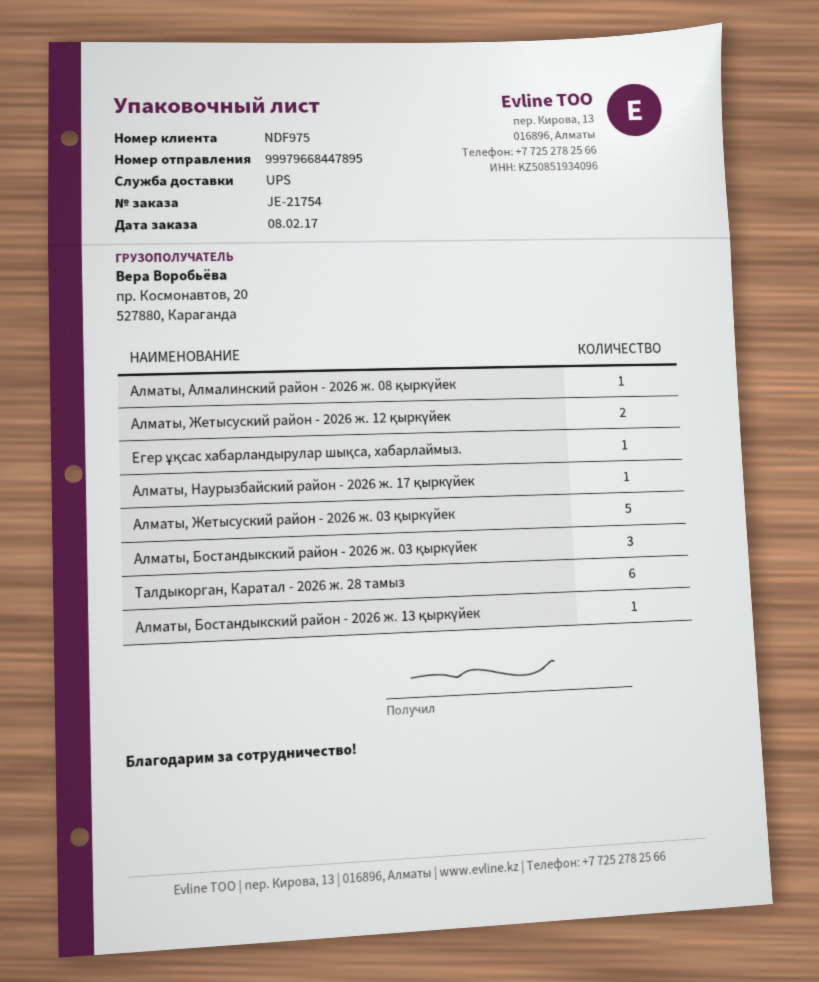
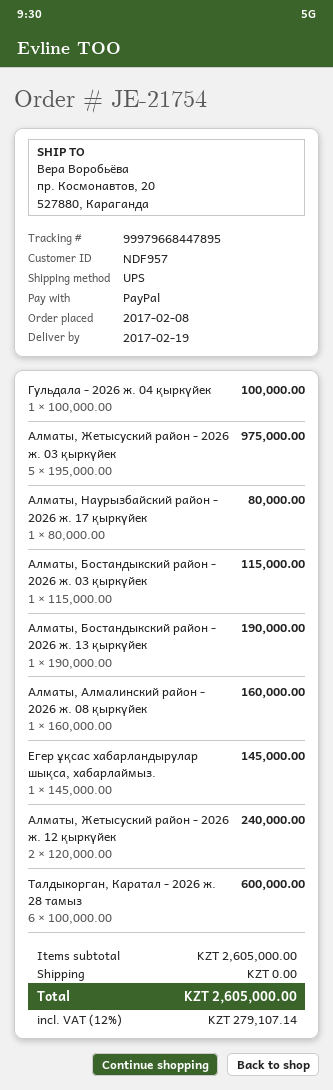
customer number: NDF975 -> NDF957
Алматы, Бостандыкский район - 2026 ж. 03 қыркүйек: 3 -> 1
Гульдала - 2026 ж. 04 қыркүйек: none -> 1

